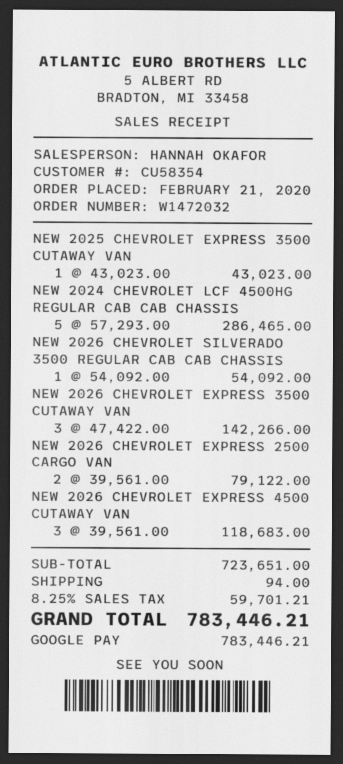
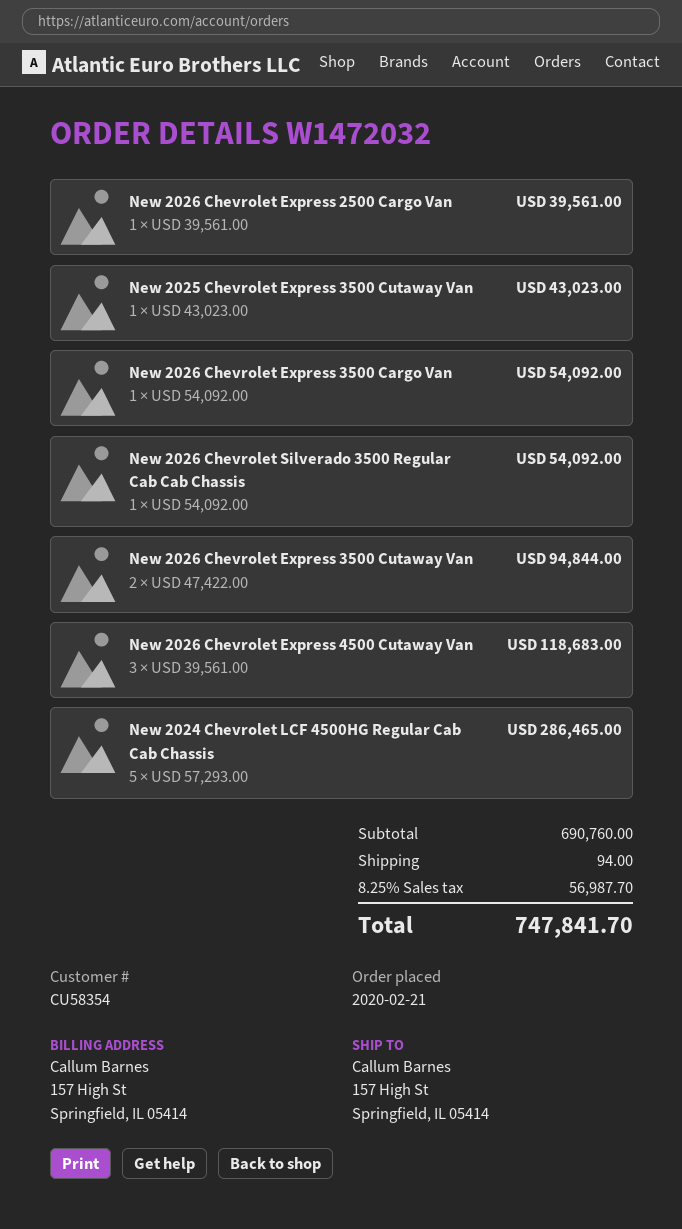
NEW 2026 CHEVROLET EXPRESS 3500 CUTAWAY VAN: 3 x 47422.00 = 142266.00 -> 2 x 47422.00 = 94844.00
NEW 2026 CHEVROLET EXPRESS 2500 CARGO VAN: 2 x 39561.00 = 79122.00 -> 1 x 39561.00 = 39561.00
New 2026 Chevrolet Express 3500 Cargo Van: none -> 1 x 54092.00 = 54092.00
subtotal: 723651.00 -> 690760.00
tax: 8.25% = 59701.21 -> 8.25% = 56987.70
total: 783446.21 -> 747841.70

